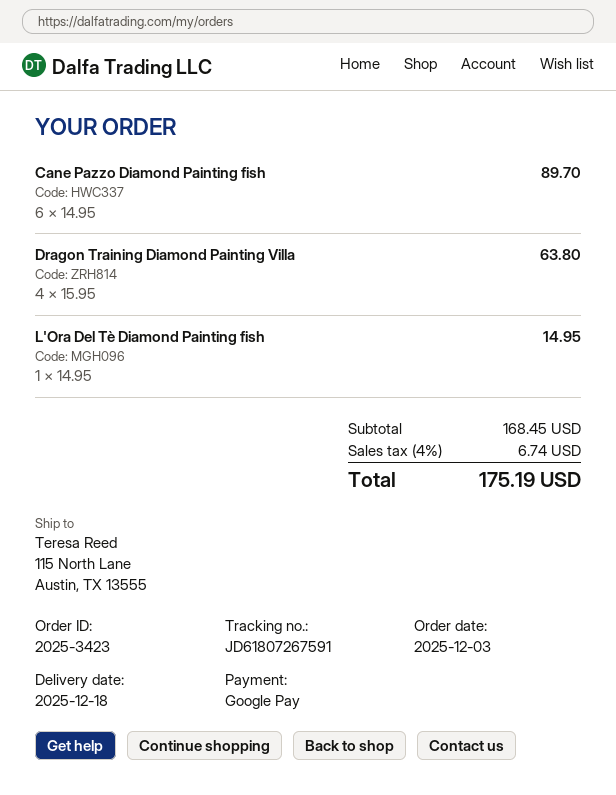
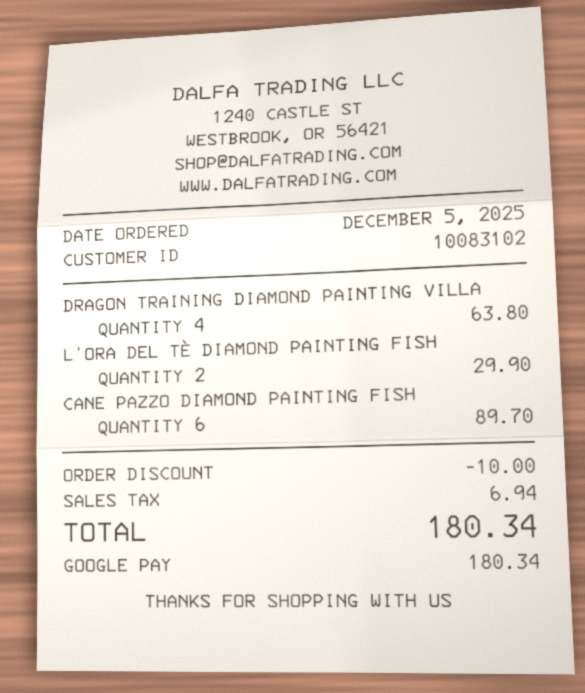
order date: 2025-12-03 -> 2025-12-05
L'Ora Del Tè Diamond Painting fish: 1 for 14.95 -> 2 for 29.90
discount: none -> 10.00
tax: 6.74 -> 6.94
total: 175.19 -> 180.34

